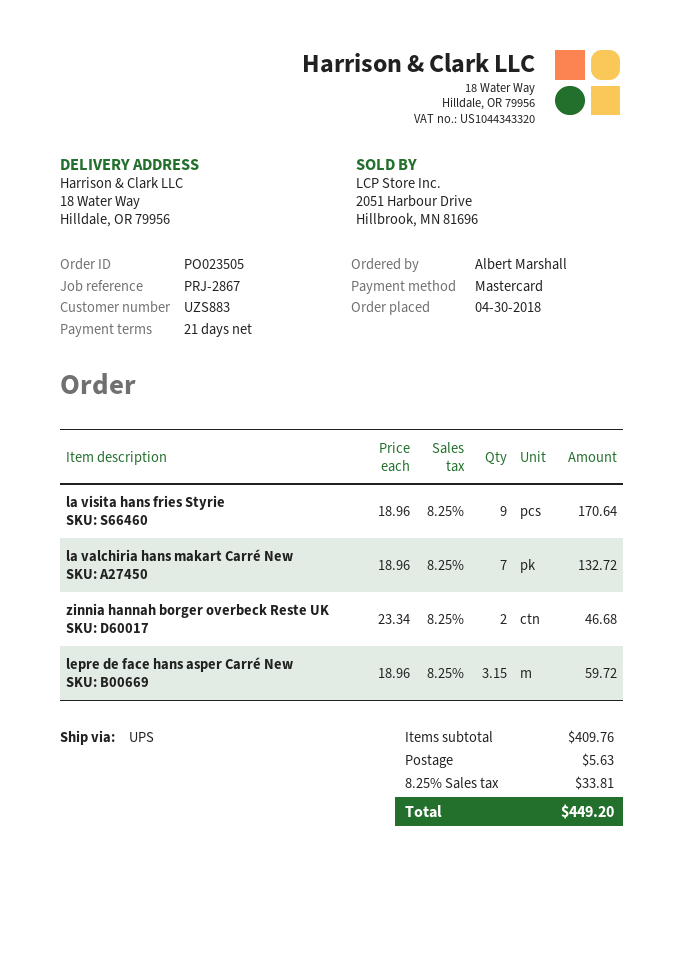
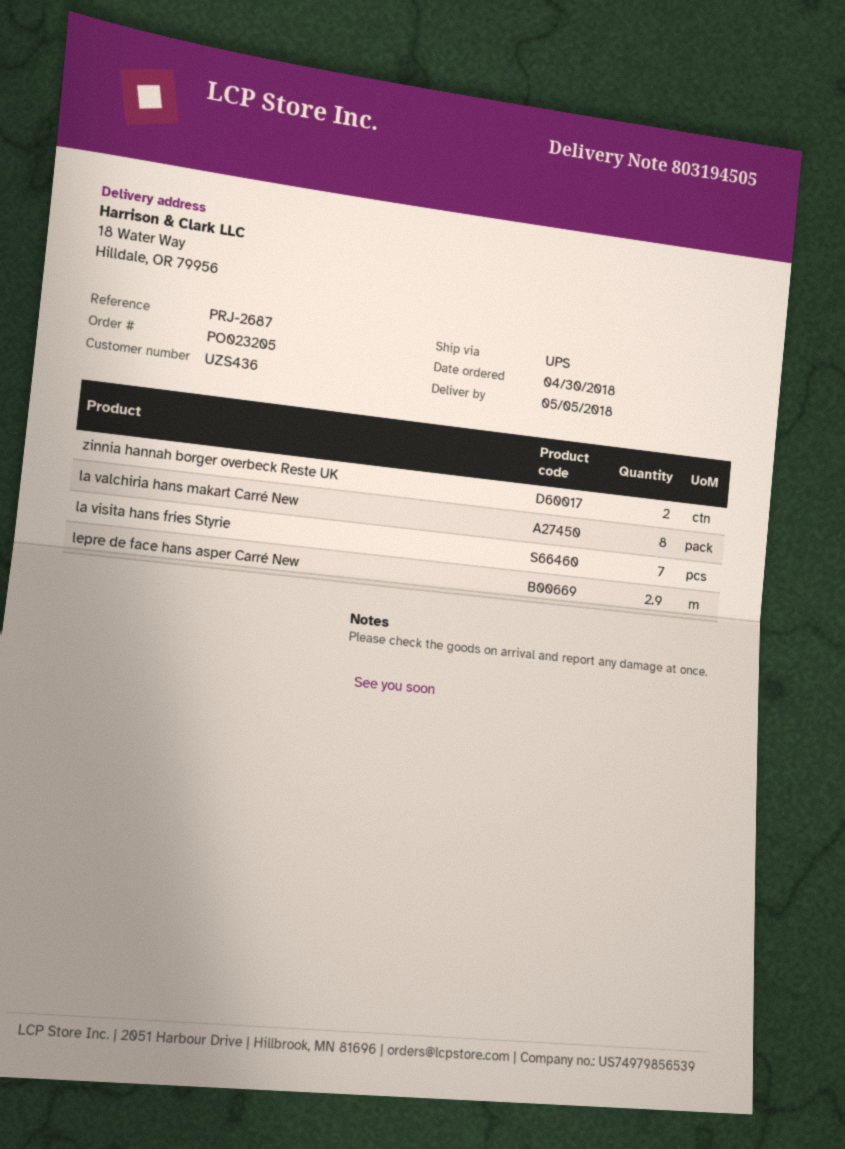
order number: PO023505 -> PO023205
customer number: UZS883 -> UZS436
reference: PRJ-2867 -> PRJ-2687
la visita hans fries Styrie: 9 -> 7
la valchiria hans makart Carré New: 7 -> 8
lepre de face hans asper Carré New: 3.15 -> 2.9

